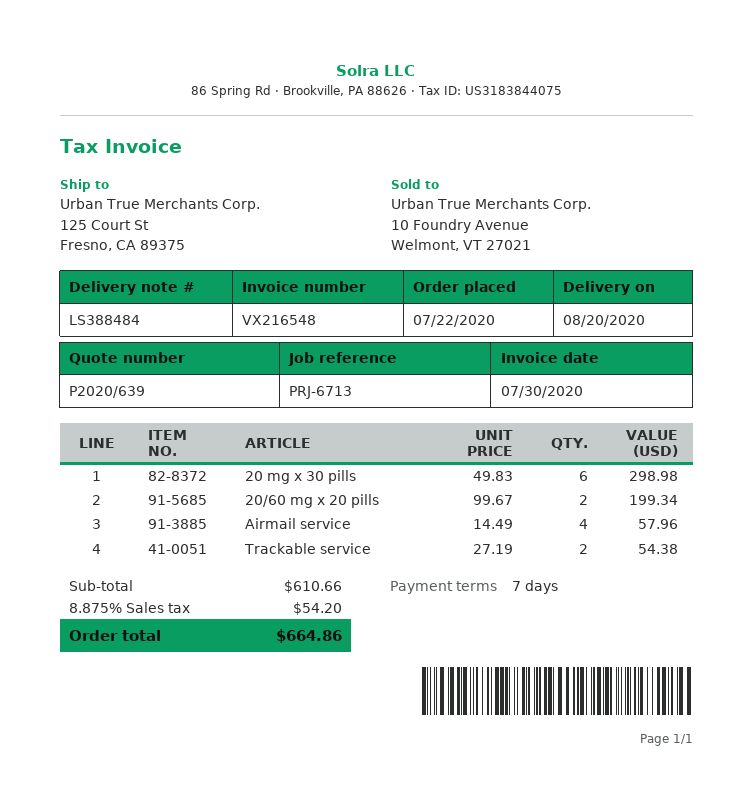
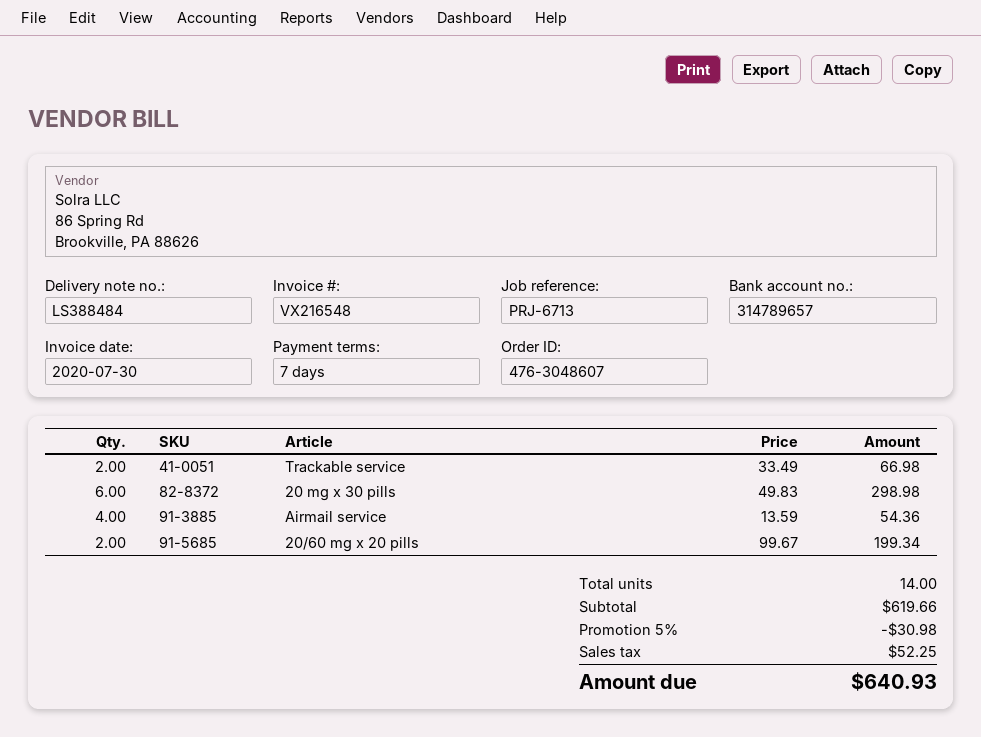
Airmail service: 4 x 14.49 = 57.96 -> 4 x 13.59 = 54.36
Trackable service: 2 x 27.19 = 54.38 -> 2 x 33.49 = 66.98
subtotal: 610.66 -> 619.66
discount: none -> 5% = 30.98
tax: 54.20 -> 52.25
total: 664.86 -> 640.93

